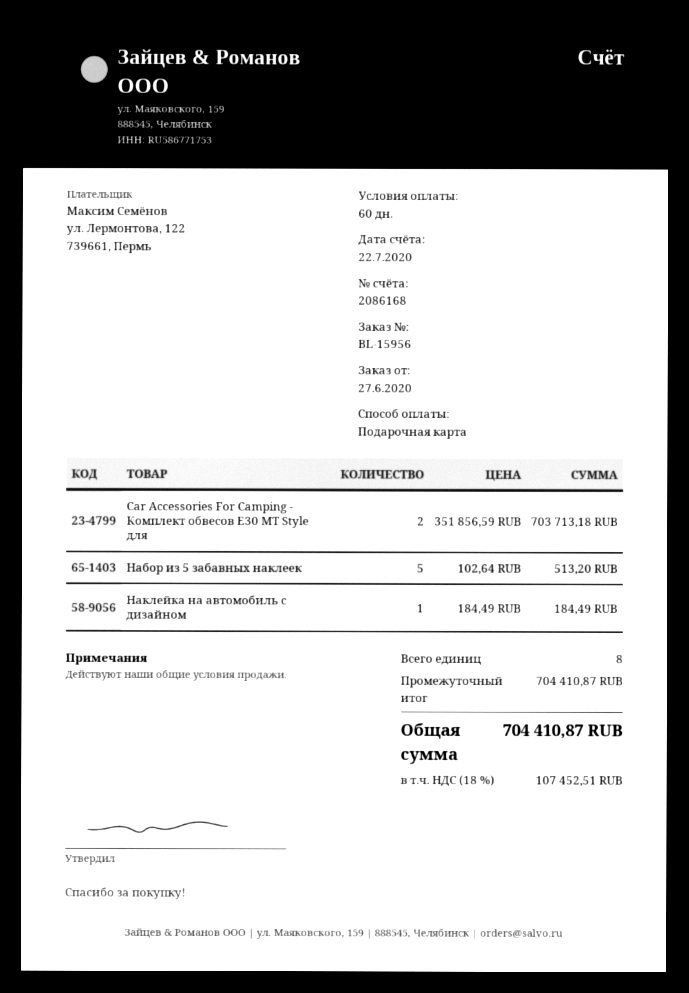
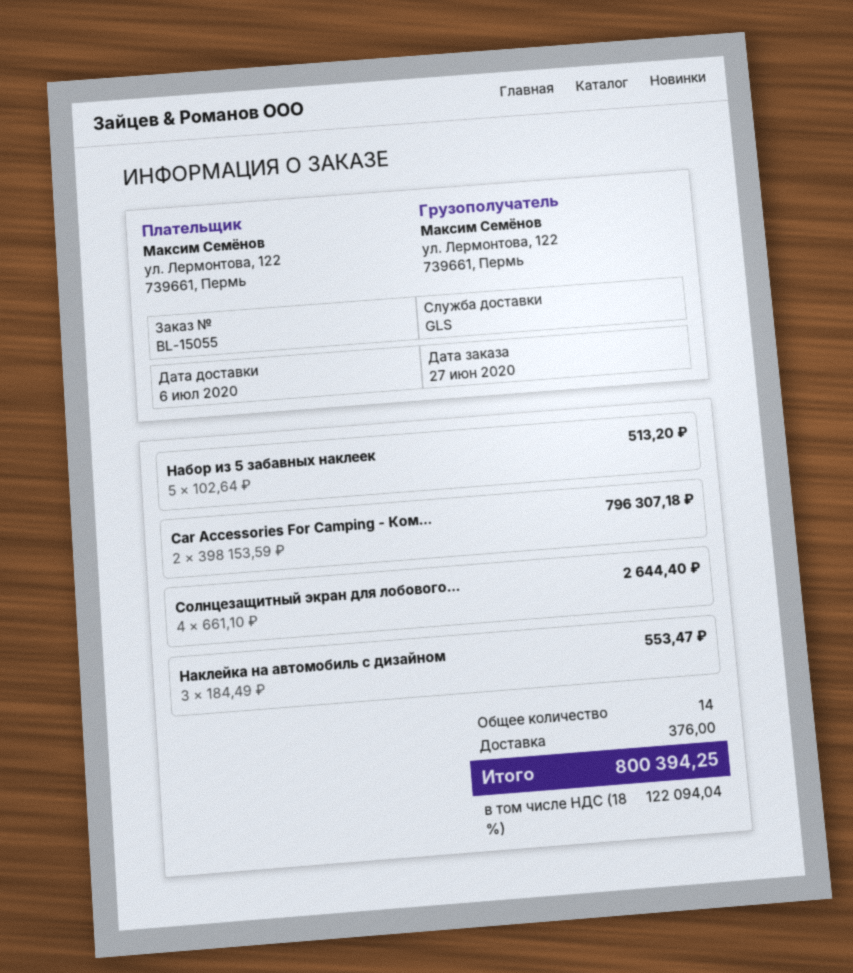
order number: BL-15956 -> BL-15055
Car Accessories For Camping - Комплект обвесов E30 MT Style для: 2 x 351856.59 = 703713.18 -> 2 x 398153.59 = 796307.18
Наклейка на автомобиль с дизайном: 1 x 184.49 = 184.49 -> 3 x 184.49 = 553.47
Солнцезащитный экран для лобового...: none -> 4 x 661.10 = 2644.40
total quantity: 8 -> 14
shipping: none -> 376.00
tax: 18% = 107452.51 -> 18% = 122094.04
total: 704410.87 -> 800394.25

